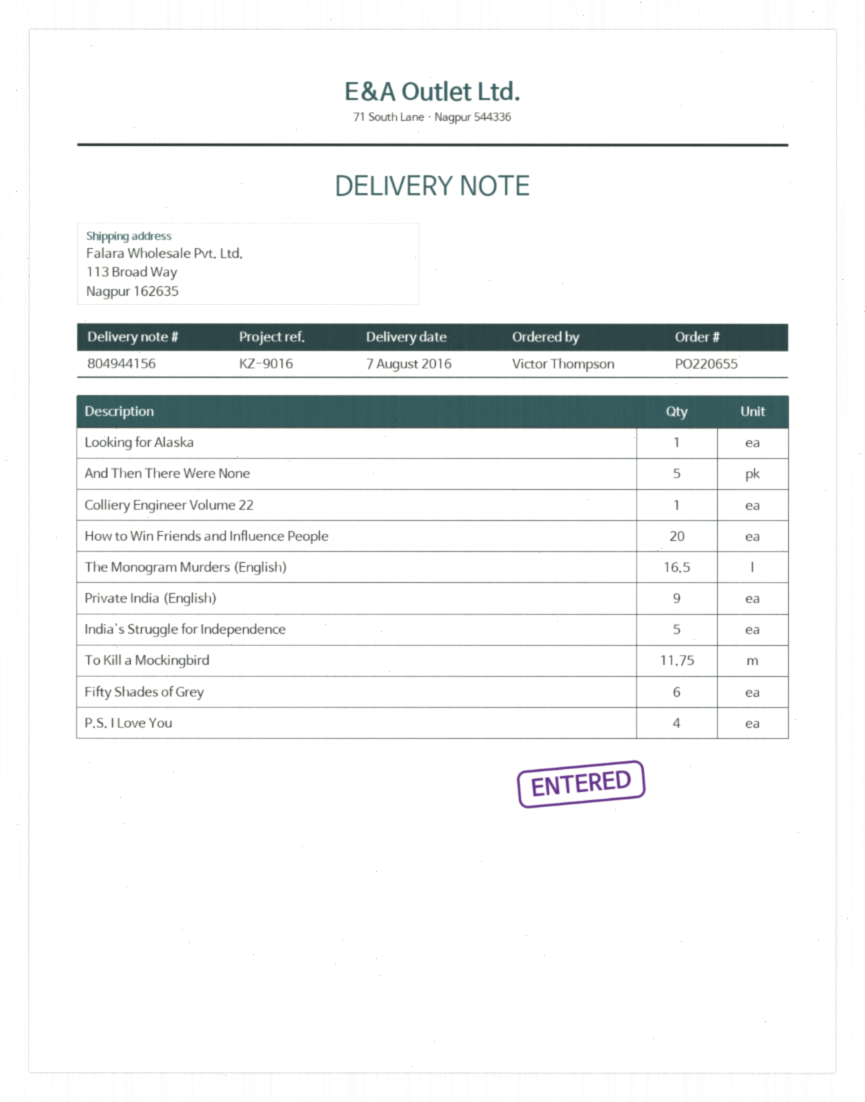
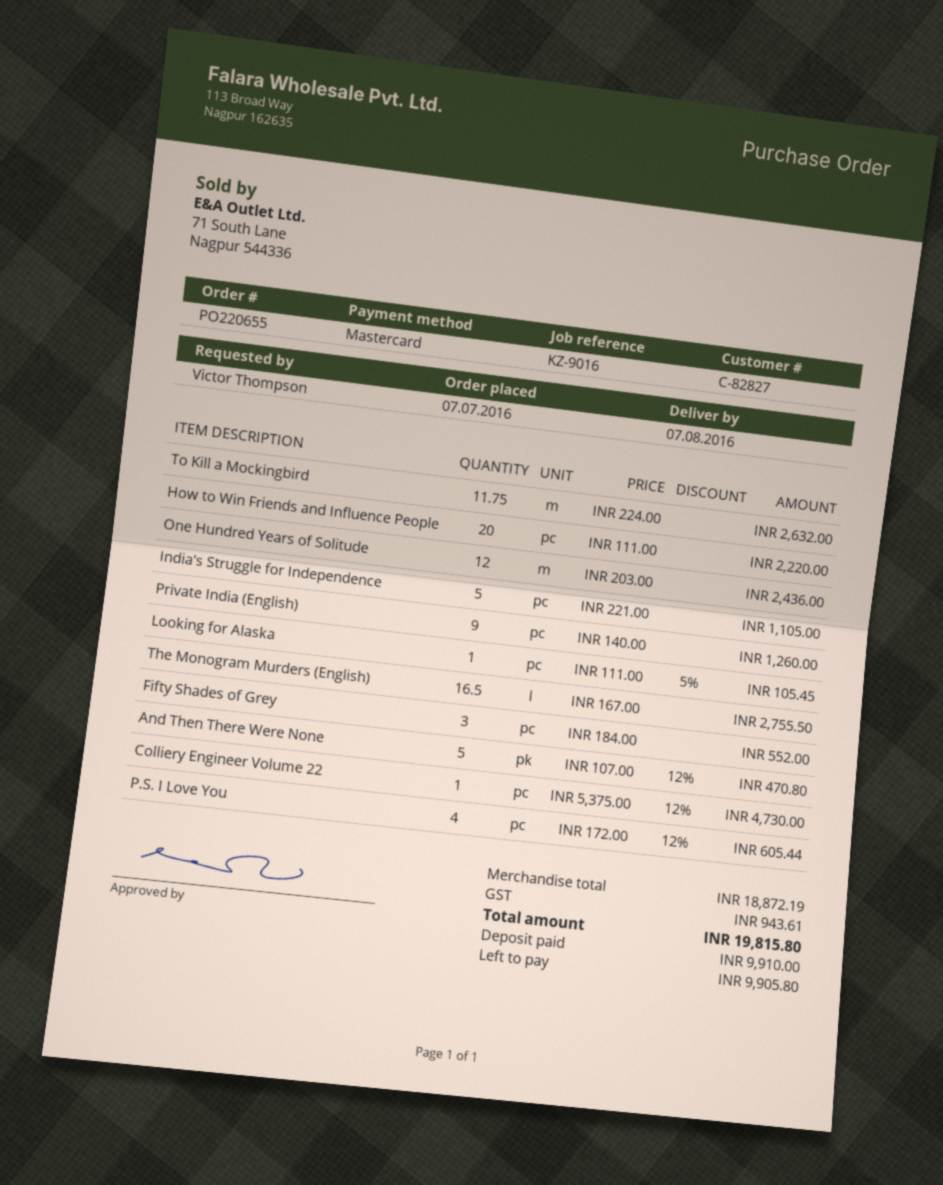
Fifty Shades of Grey: 6 -> 3
One Hundred Years of Solitude: none -> 12

